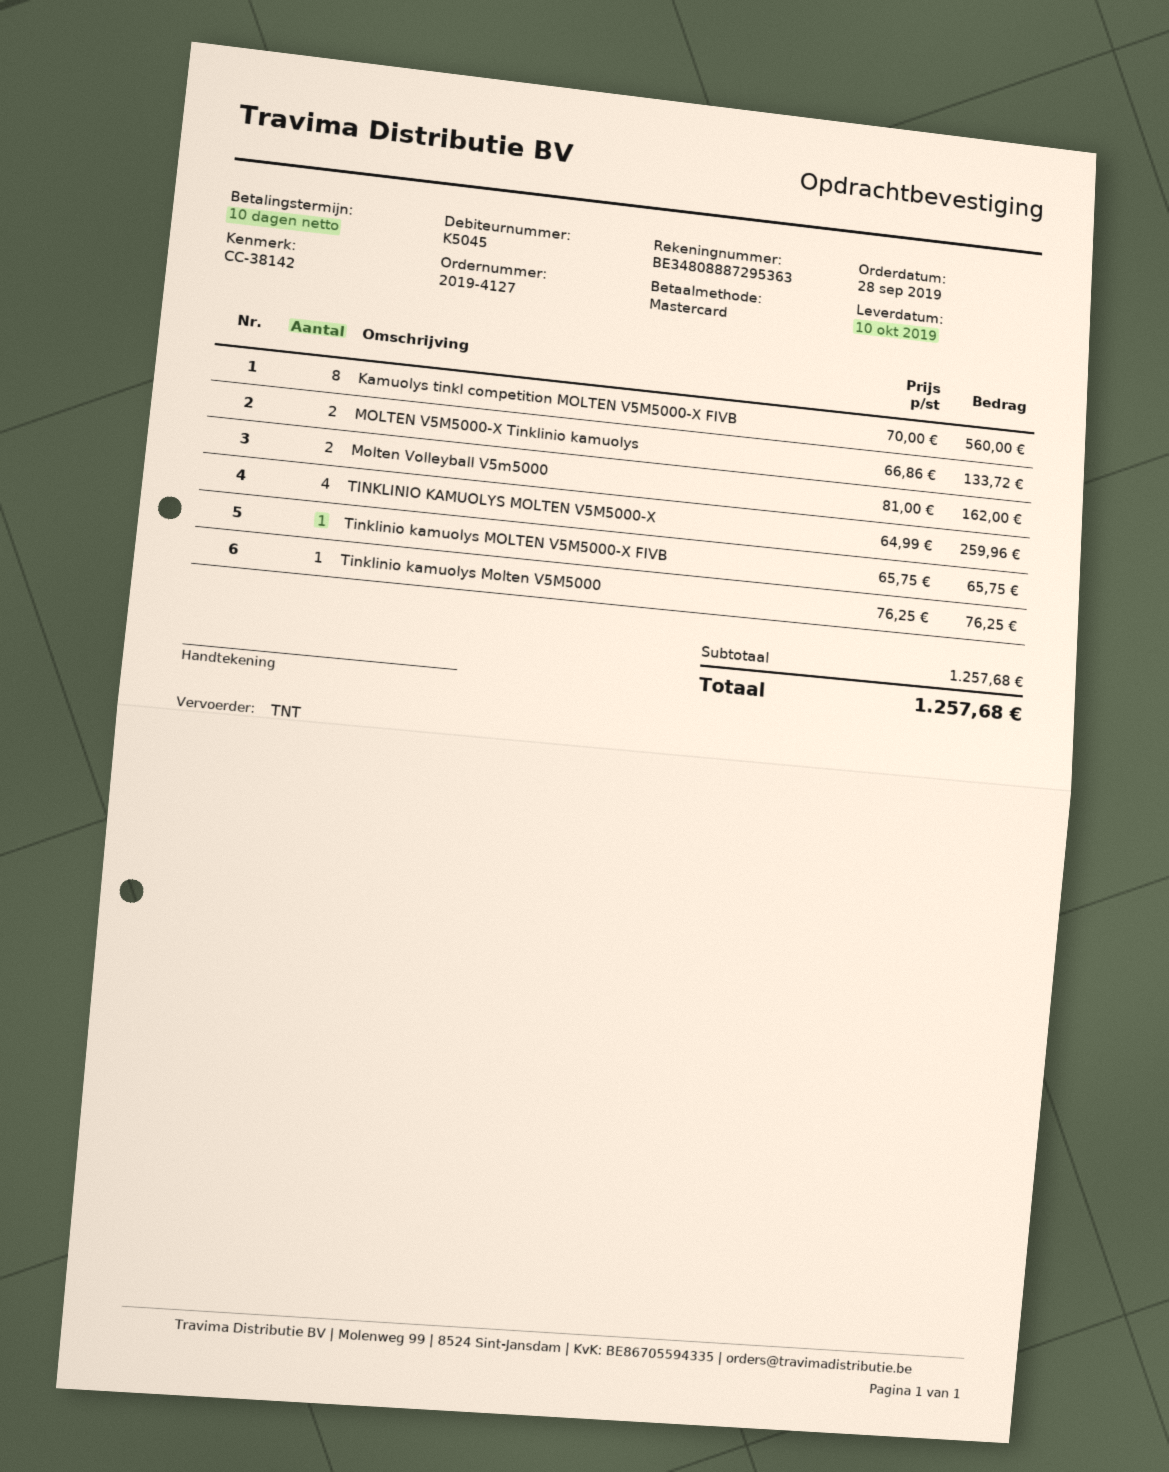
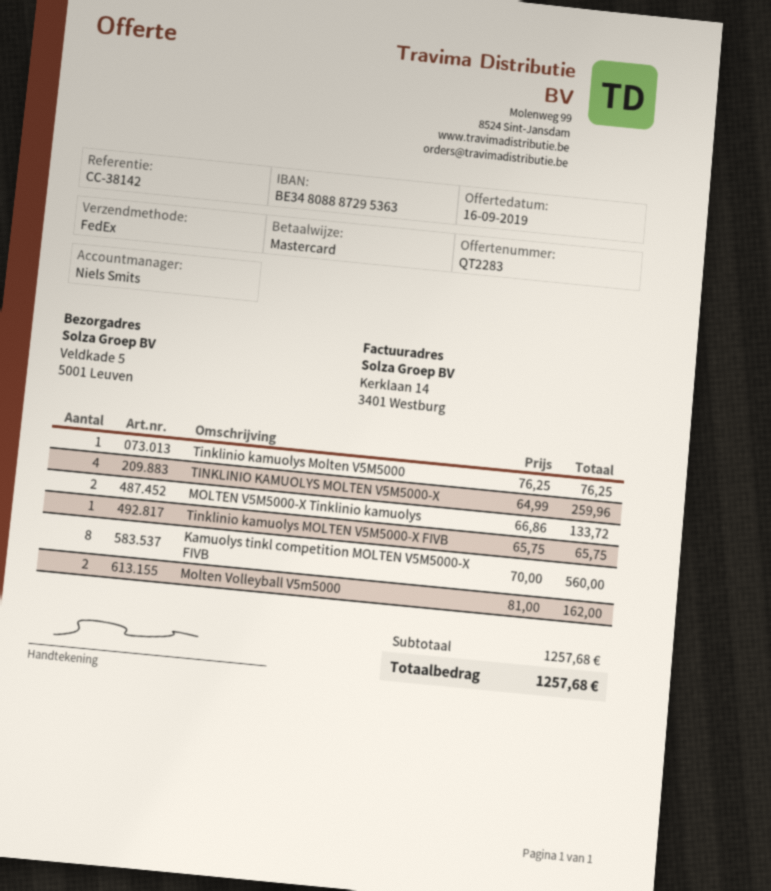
shipping method: TNT -> FedEx

